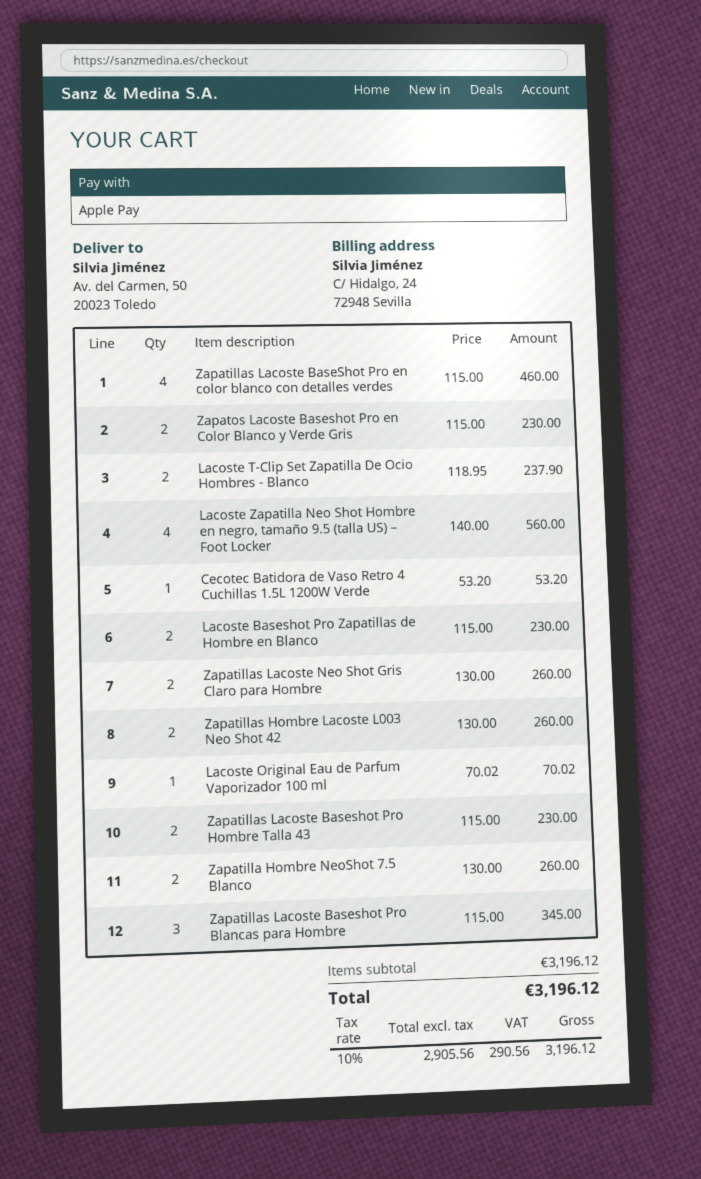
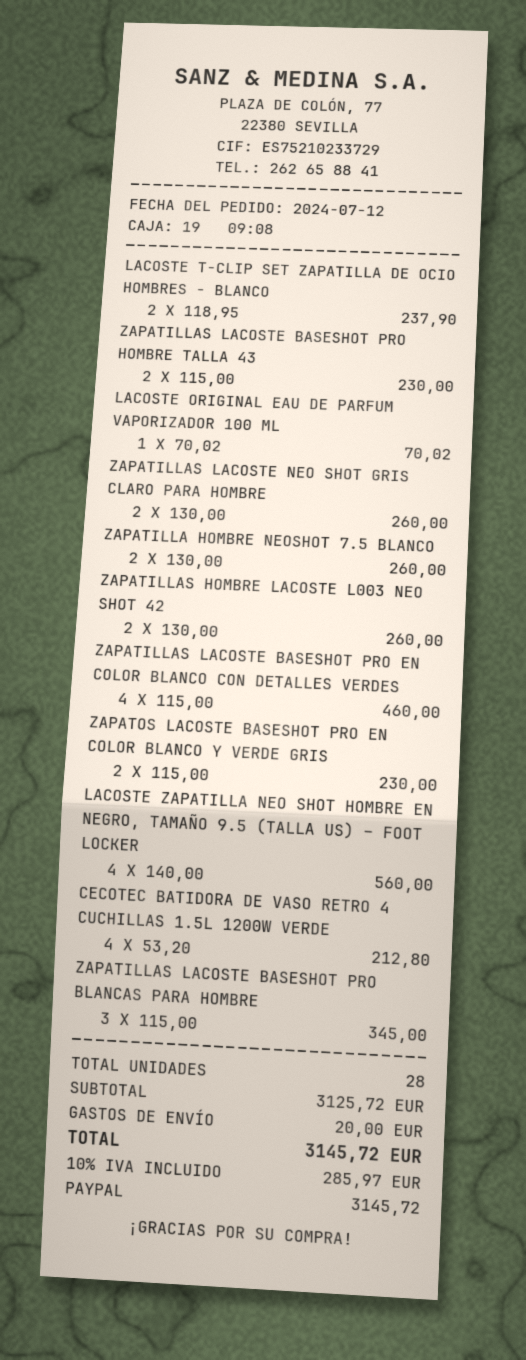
payment method: Apple Pay -> PayPal
Cecotec Batidora de Vaso Retro 4 Cuchillas 1.5L 1200W Verde: 1 x 53.20 = 53.20 -> 4 x 53.20 = 212.80
Lacoste Baseshot Pro Zapatillas de Hombre en Blanco: 2 x 115.00 = 230.00 -> none
subtotal: 3196.12 -> 3125.72
shipping: none -> 20.00
tax: 10% = 290.56 -> 10% = 285.97
total: 3196.12 -> 3145.72

